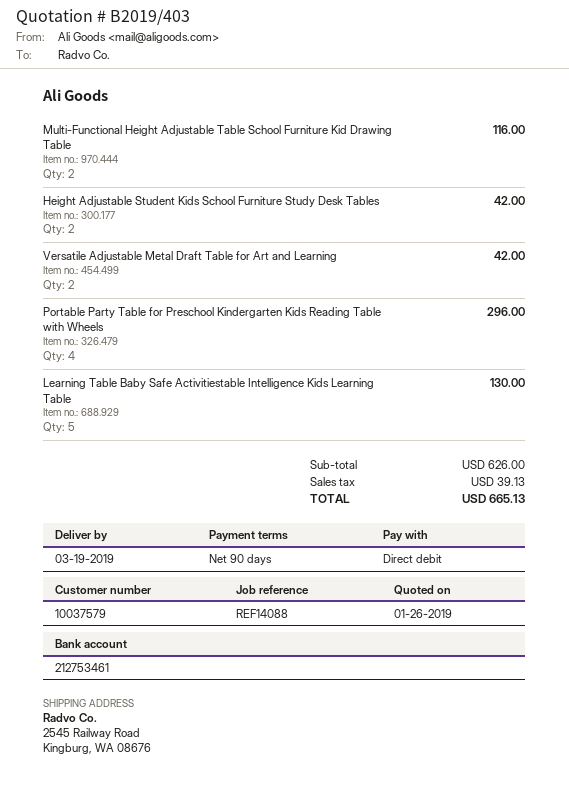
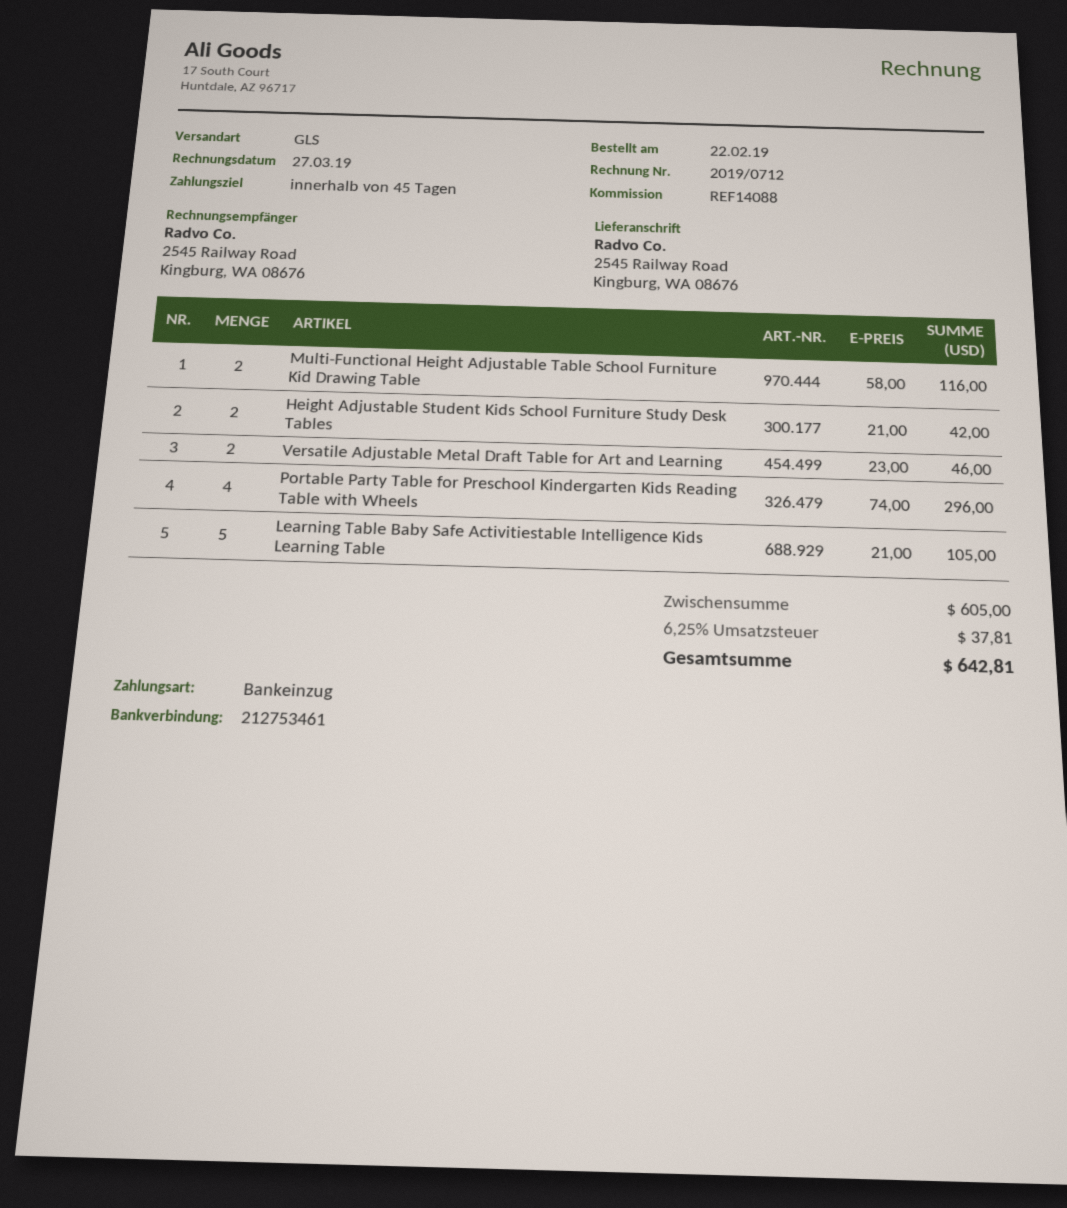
payment terms: 90 days -> 45 days
Versatile Adjustable Metal Draft Table for Art and Learning: 2 for 42.00 -> 2 for 46.00
Learning Table Baby Safe Activitiestable Intelligence Kids Learning Table: 5 for 130.00 -> 5 for 105.00
subtotal: 626.00 -> 605.00
tax: 39.13 -> 37.81
total: 665.13 -> 642.81

